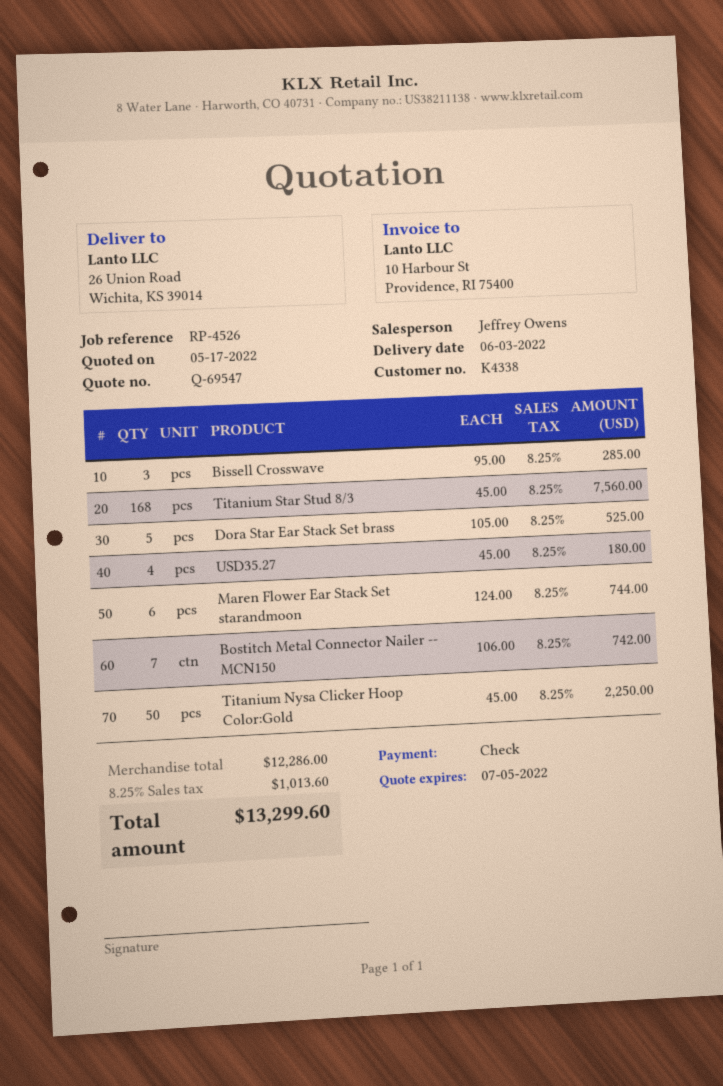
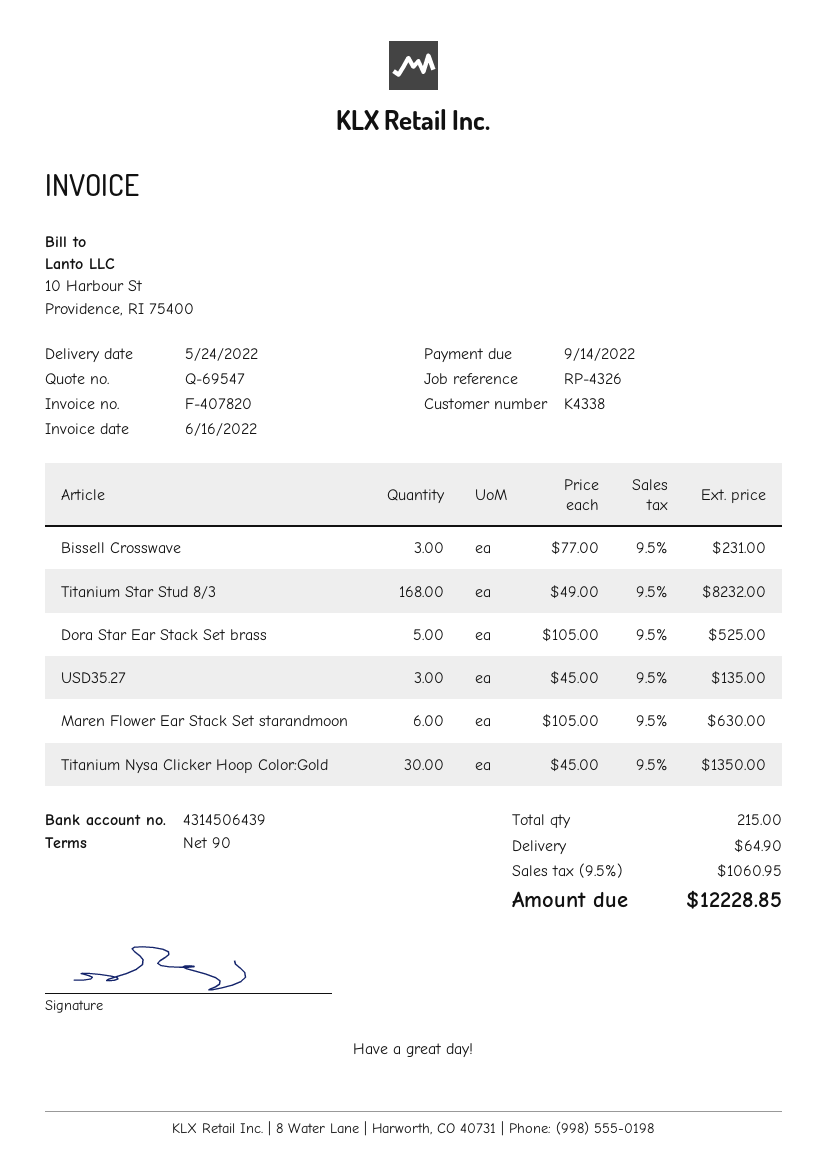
delivery date: 2022-06-03 -> 2022-05-24
reference: RP-4526 -> RP-4326
Bissell Crosswave: 3 x 95.00 = 285.00 -> 3 x 77.00 = 231.00
Titanium Star Stud 8/3: 168 x 45.00 = 7560.00 -> 168 x 49.00 = 8232.00
USD35.27: 4 x 45.00 = 180.00 -> 3 x 45.00 = 135.00
Maren Flower Ear Stack Set starandmoon: 6 x 124.00 = 744.00 -> 6 x 105.00 = 630.00
Bostitch Metal Connector Nailer -- MCN150: 7 x 106.00 = 742.00 -> none
Titanium Nysa Clicker Hoop Color:Gold: 50 x 45.00 = 2250.00 -> 30 x 45.00 = 1350.00
shipping: none -> 64.90
tax: 8.25% = 1013.60 -> 9.5% = 1060.95
total: 13299.60 -> 12228.85

